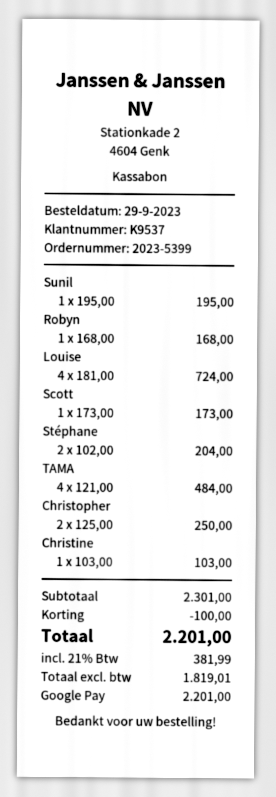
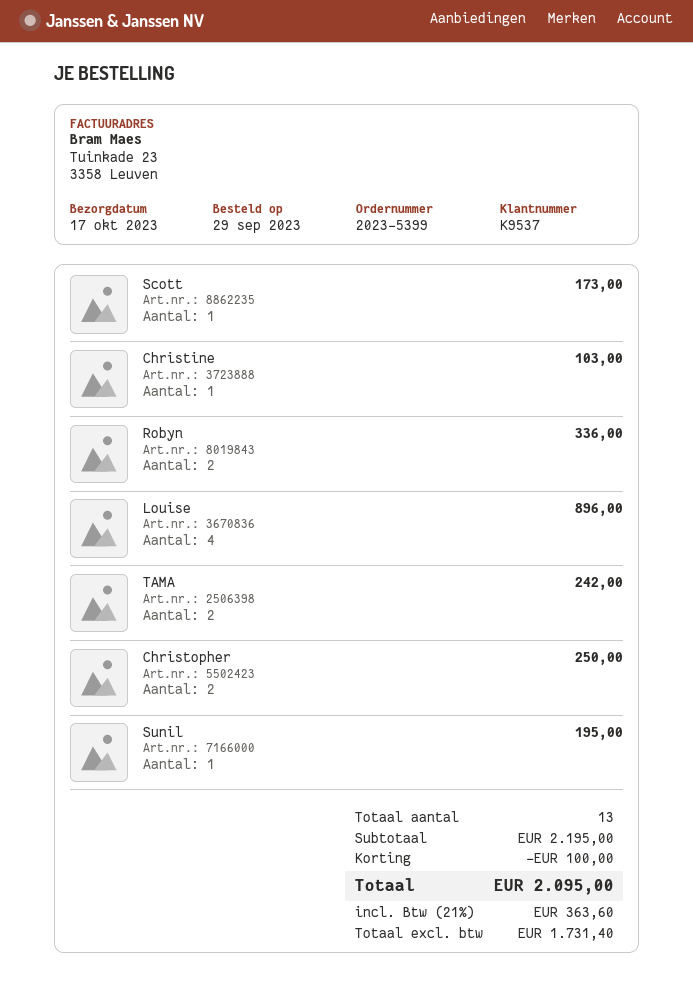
Robyn: 1 for 168.00 -> 2 for 336.00
Louise: 4 for 724.00 -> 4 for 896.00
Stéphane: 2 for 204.00 -> none
TAMA: 4 for 484.00 -> 2 for 242.00
subtotal: 2301.00 -> 2195.00
net: 1819.01 -> 1731.40
tax: 21% = 381.99 -> 21% = 363.60
total: 2201.00 -> 2095.00

